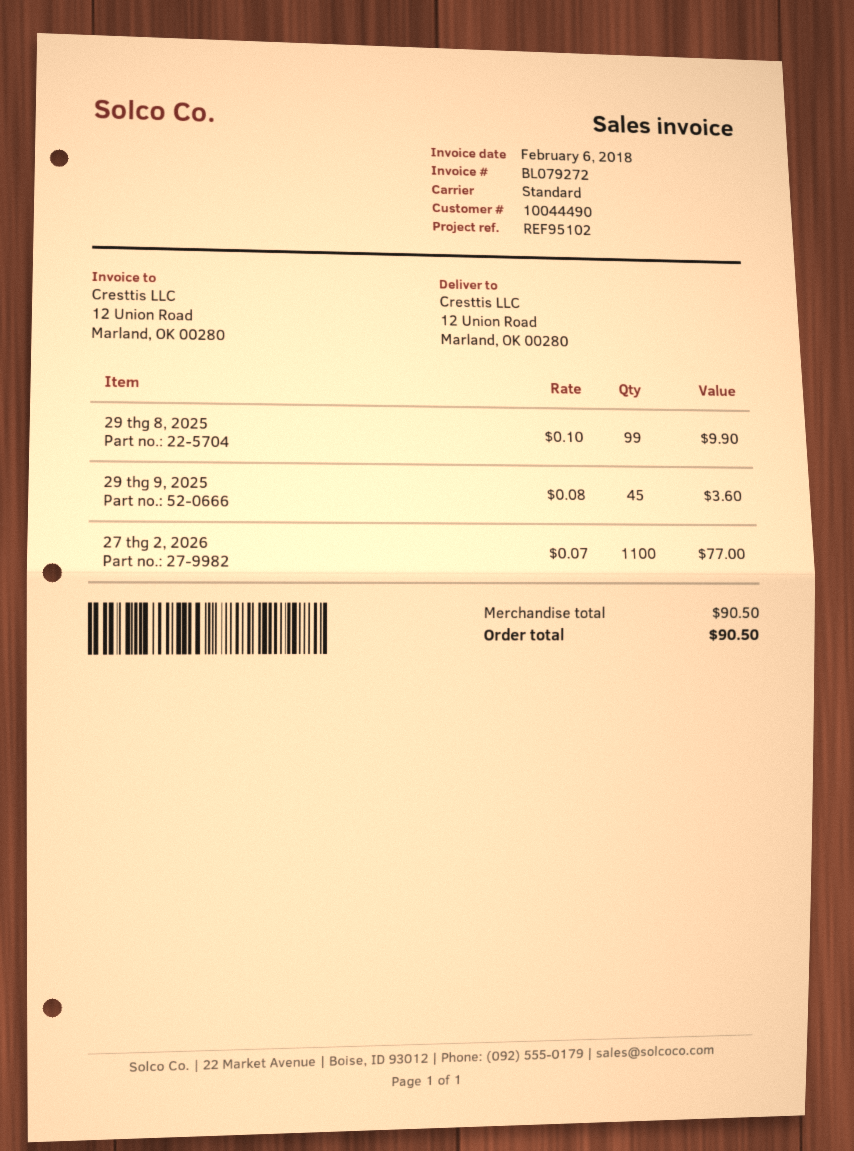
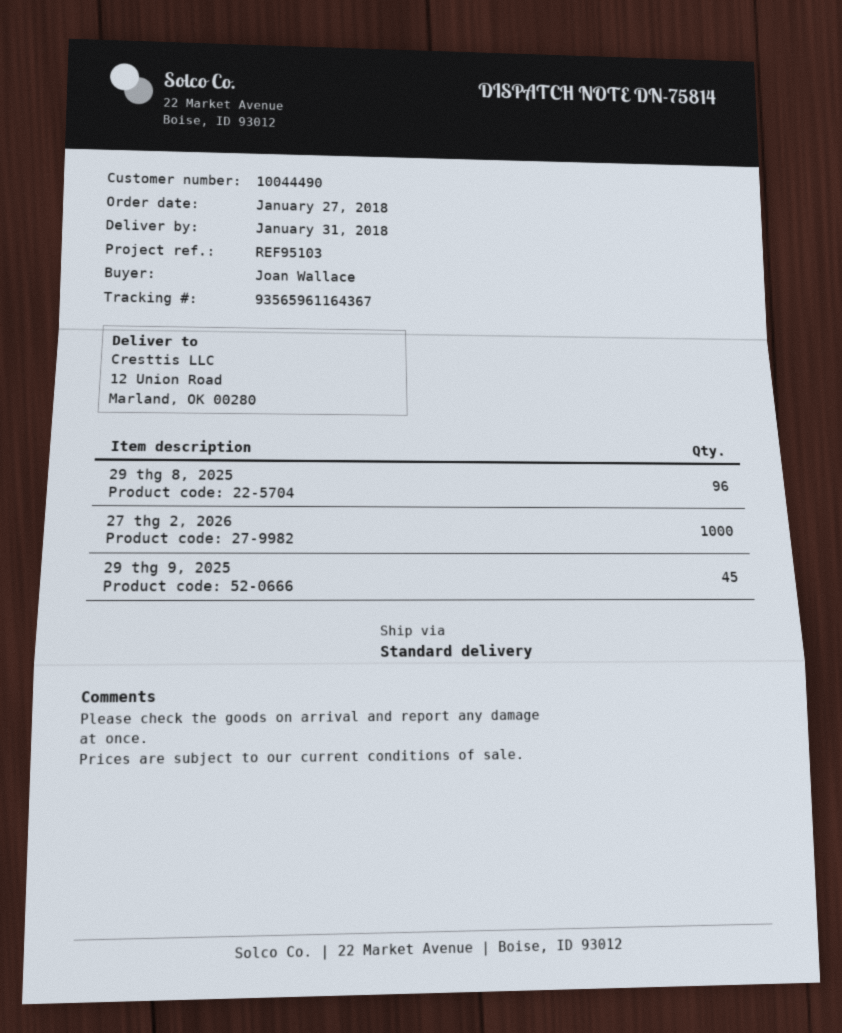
reference: REF95102 -> REF95103
29 thg 8, 2025: 99 -> 96
27 thg 2, 2026: 1100 -> 1000

